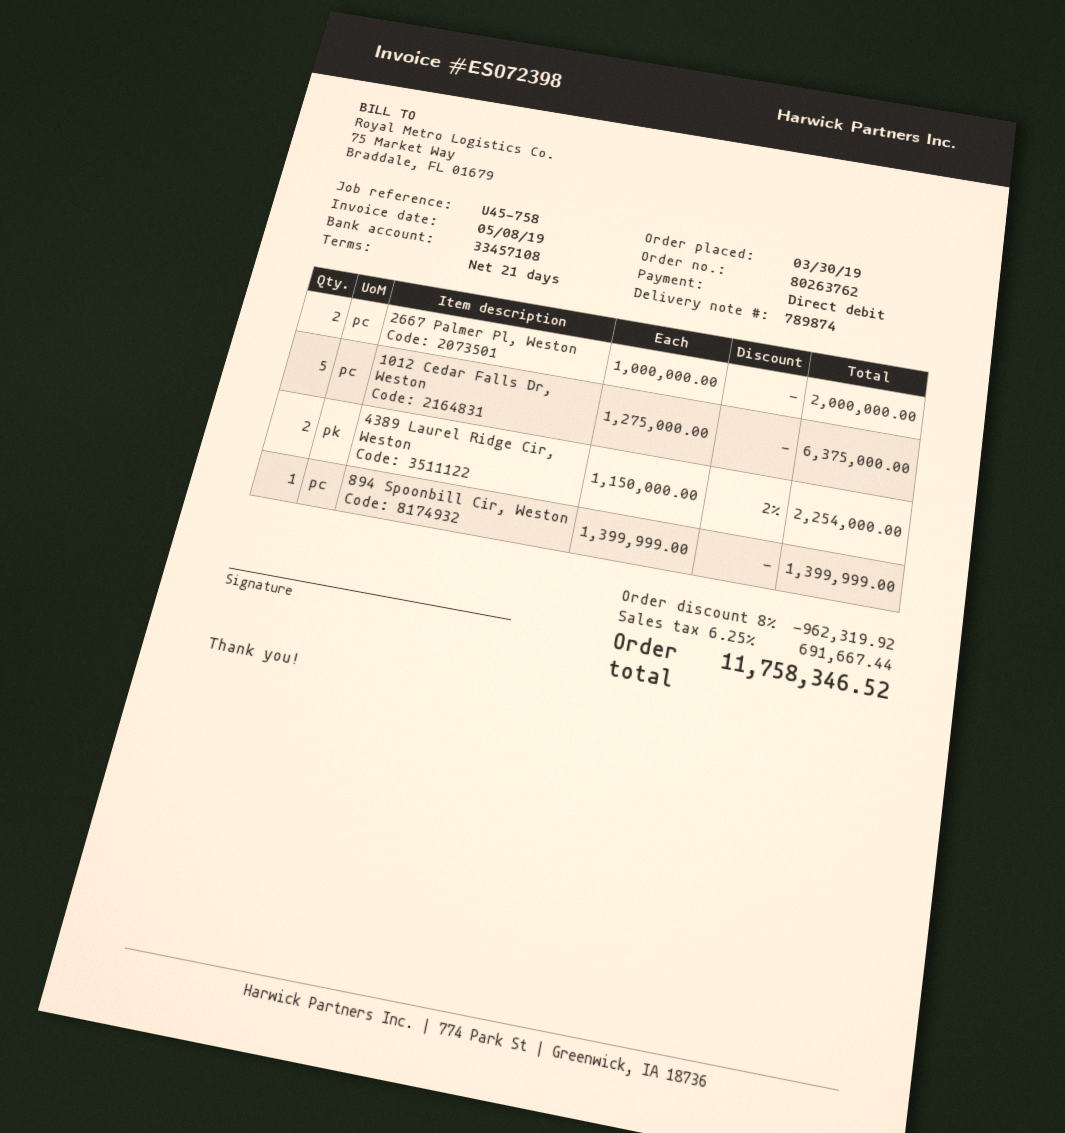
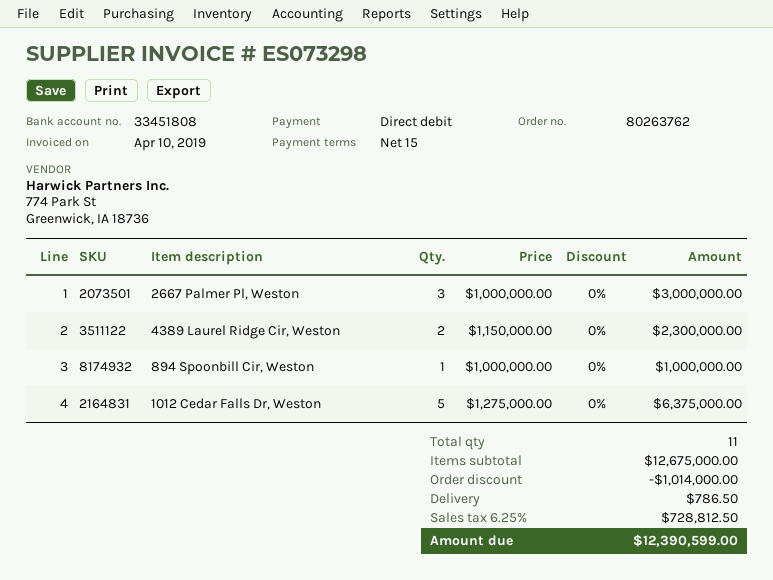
invoice number: ES072398 -> ES073298
invoice date: 2019-05-08 -> 2019-04-10
payment terms: 21 days -> 15 days
bank account: 33457108 -> 33451808
2667 Palmer Pl, Weston: 2 x 1000000.00 = 2000000.00 -> 3 x 1000000.00 = 3000000.00
4389 Laurel Ridge Cir, Weston: 2 x 1150000.00 - 2% = 2254000.00 -> 2 x 1150000.00 = 2300000.00
894 Spoonbill Cir, Weston: 1 x 1399999.00 = 1399999.00 -> 1 x 1000000.00 = 1000000.00
discount: 962319.92 -> 1014000.00
shipping: none -> 786.50
tax: 6.25% = 691667.44 -> 6.25% = 728812.50
total: 11758346.52 -> 12390599.00

